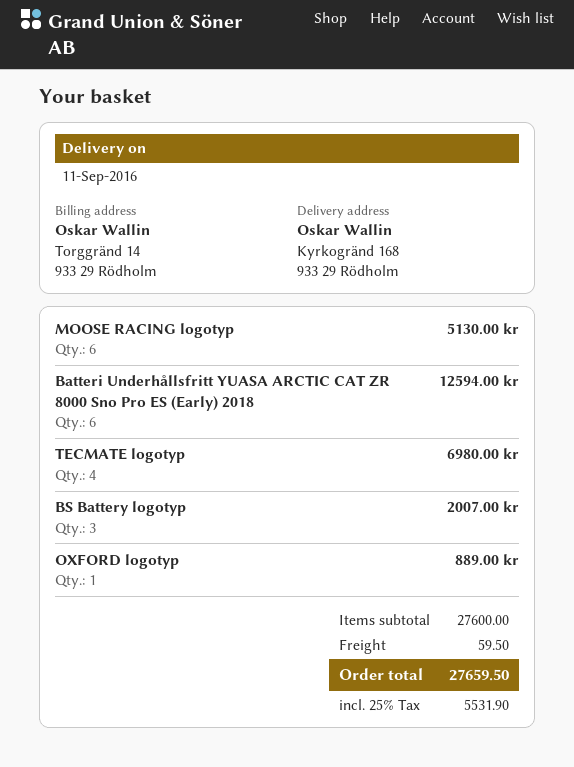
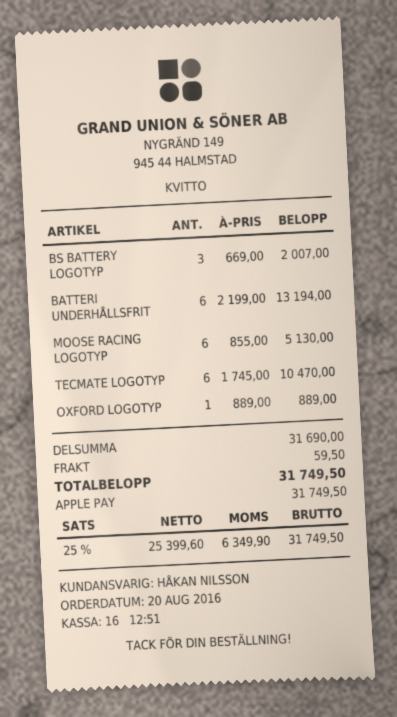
Batteri Underhållsfritt YUASA ARCTIC CAT ZR 8000 Sno Pro ES (Early) 2018: 6 for 12594.00 -> 6 for 13194.00
TECMATE logotyp: 4 for 6980.00 -> 6 for 10470.00
subtotal: 27600.00 -> 31690.00
tax: 25% = 5531.90 -> 25% = 6349.90
total: 27659.50 -> 31749.50

